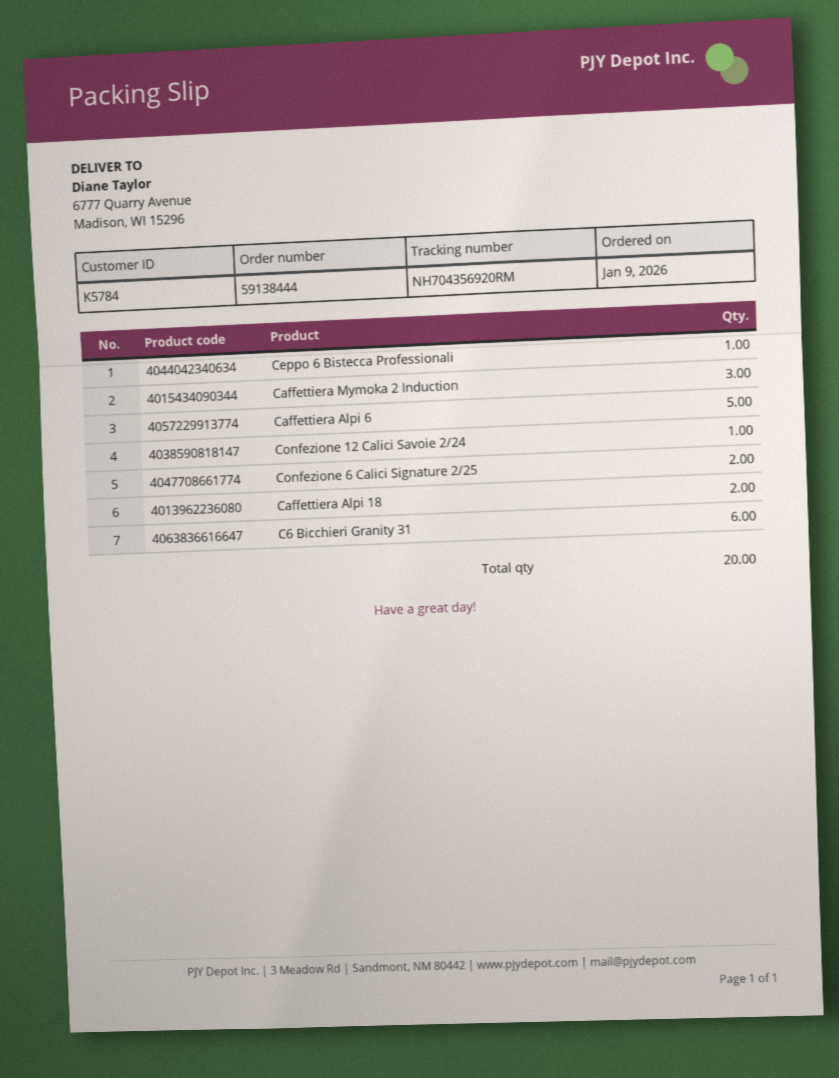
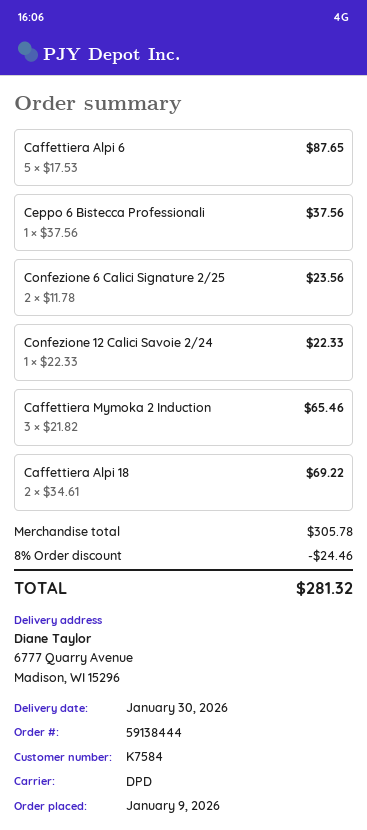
customer number: K5784 -> K7584
C6 Bicchieri Granity 31: 6 -> none

